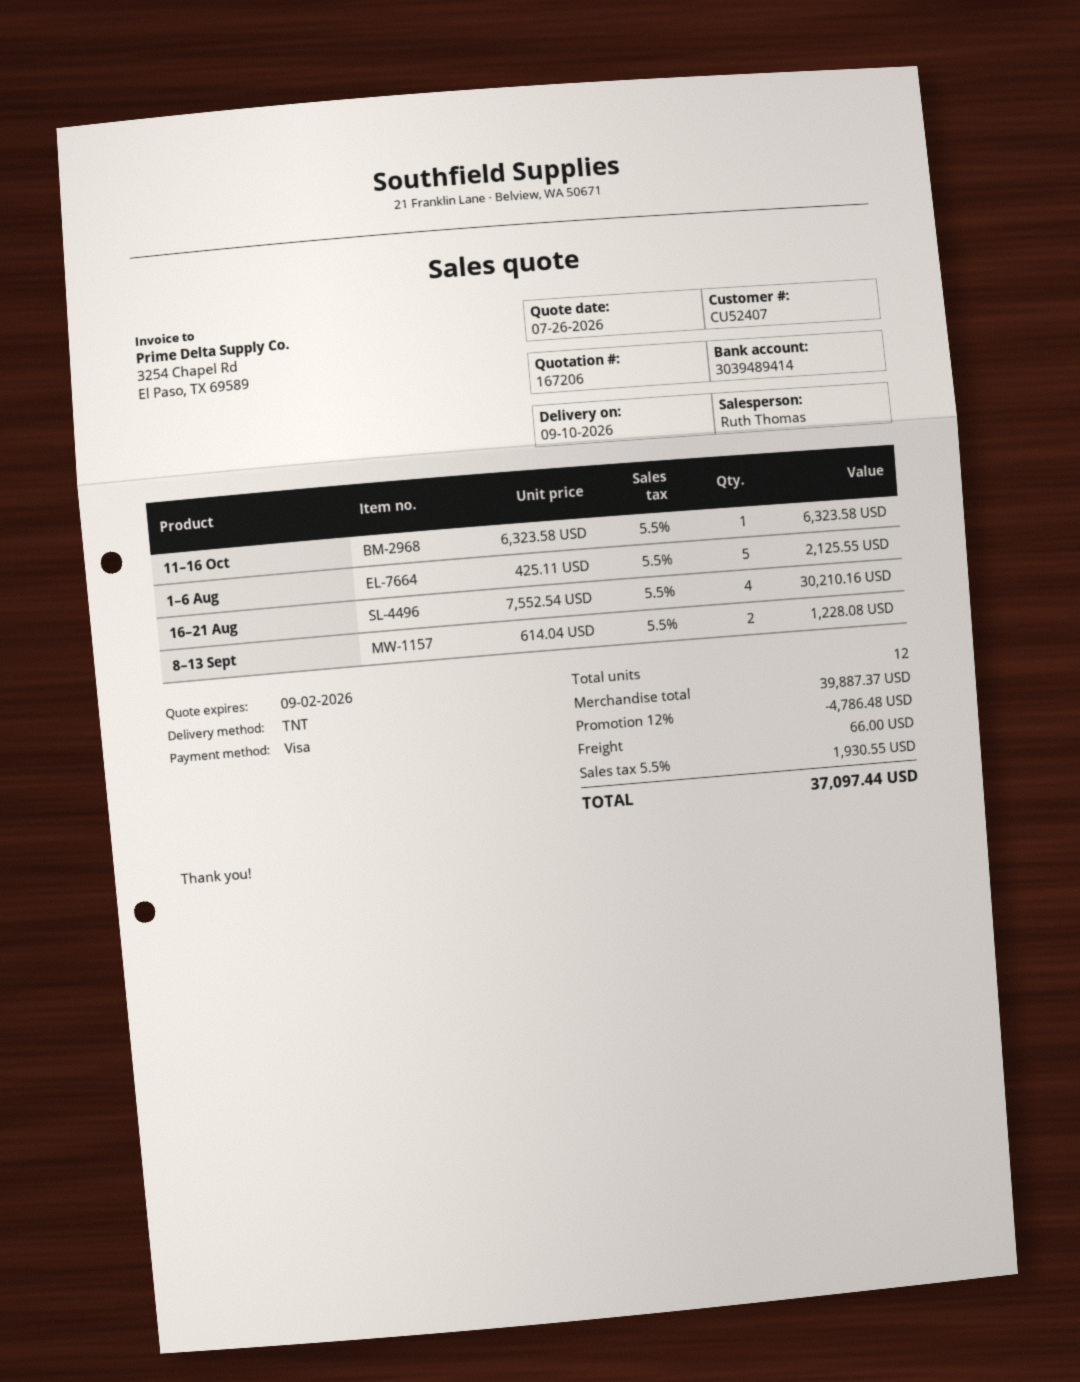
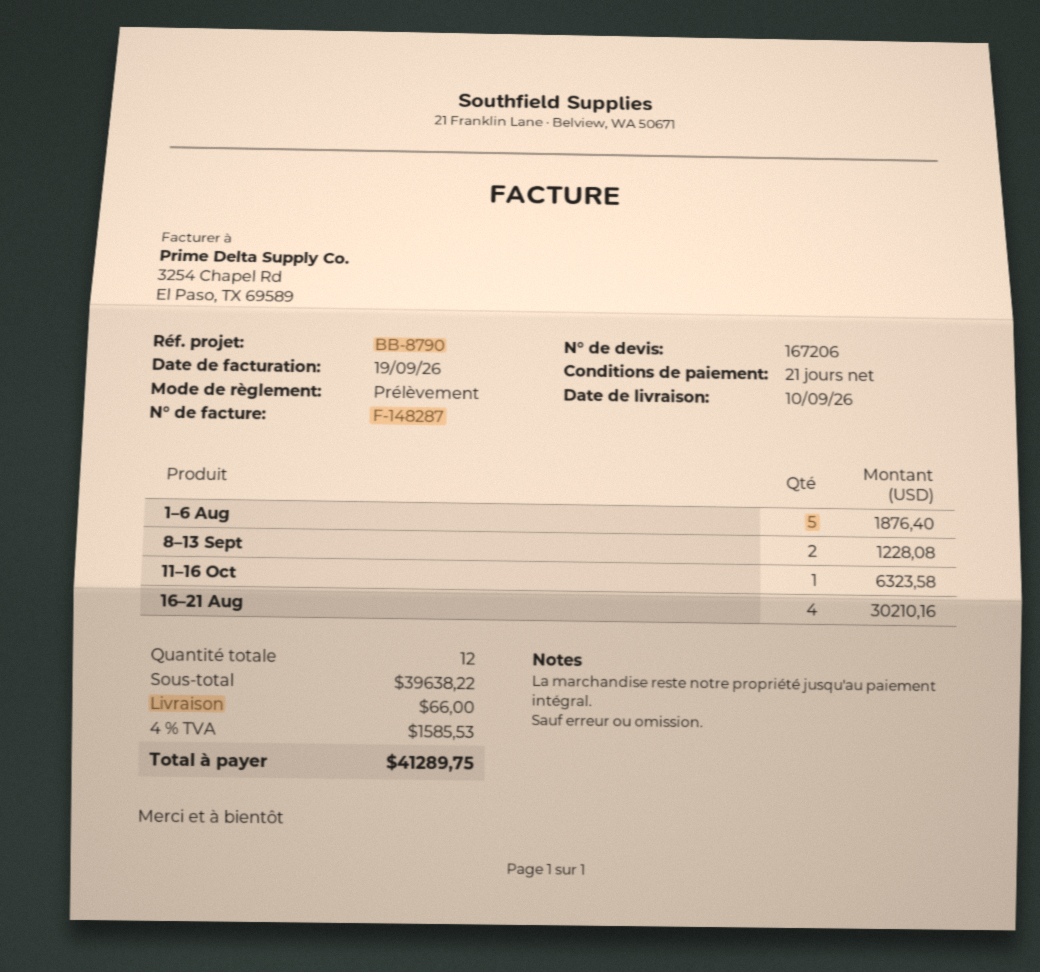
payment method: Visa -> direct debit
1–6 Aug: 5 for 2125.55 -> 5 for 1876.40
subtotal: 39887.37 -> 39638.22
discount: 12% = 4786.48 -> none
tax: 5.5% = 1930.55 -> 4% = 1585.53
total: 37097.44 -> 41289.75

